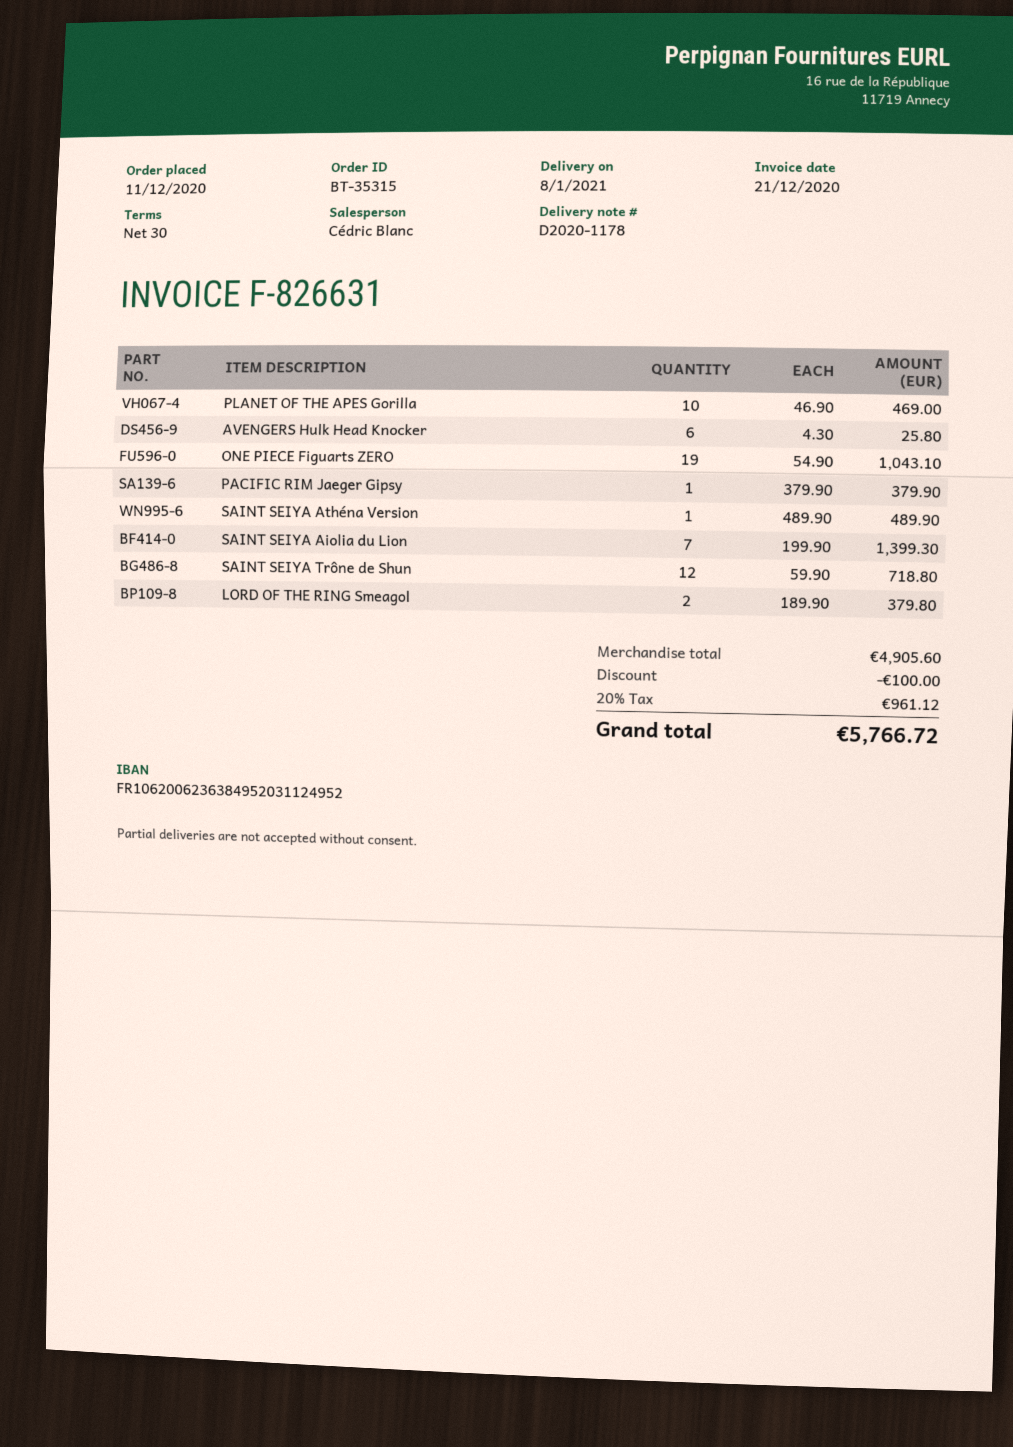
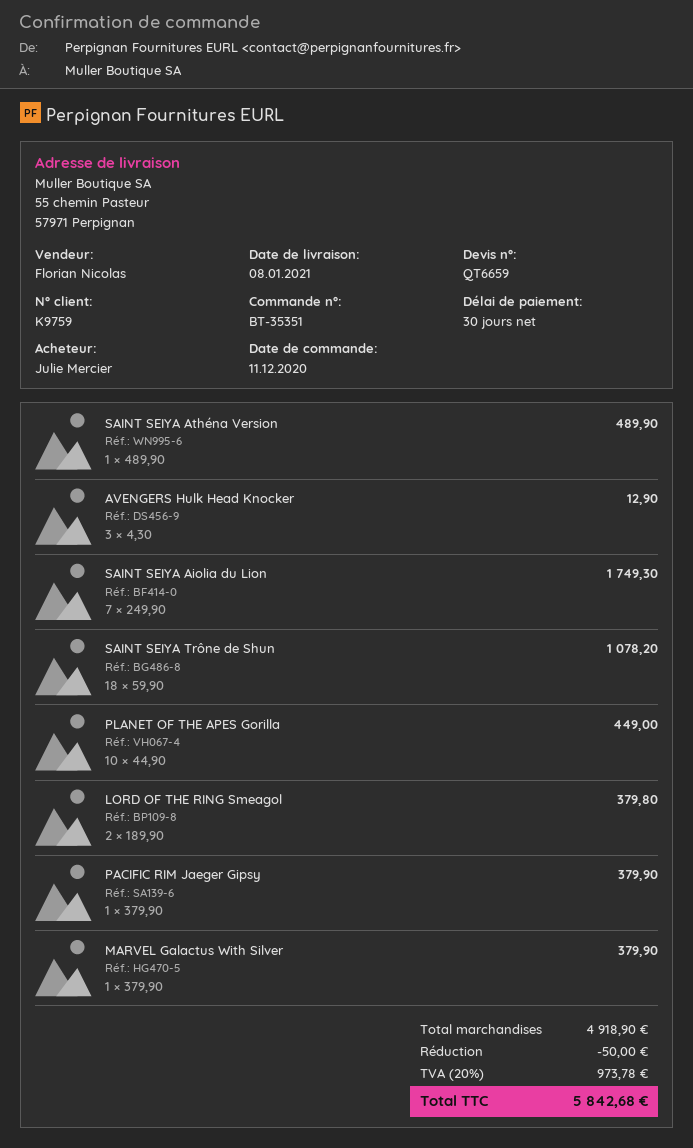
order number: BT-35315 -> BT-35351
sales rep: Cédric Blanc -> Florian Nicolas
PLANET OF THE APES Gorilla: 10 x 46.90 = 469.00 -> 10 x 44.90 = 449.00
AVENGERS Hulk Head Knocker: 6 x 4.30 = 25.80 -> 3 x 4.30 = 12.90
ONE PIECE Figuarts ZERO: 19 x 54.90 = 1043.10 -> none
SAINT SEIYA Aiolia du Lion: 7 x 199.90 = 1399.30 -> 7 x 249.90 = 1749.30
SAINT SEIYA Trône de Shun: 12 x 59.90 = 718.80 -> 18 x 59.90 = 1078.20
MARVEL Galactus With Silver: none -> 1 x 379.90 = 379.90
subtotal: 4905.60 -> 4918.90
discount: 100.00 -> 50.00
tax: 20% = 961.12 -> 20% = 973.78
total: 5766.72 -> 5842.68

